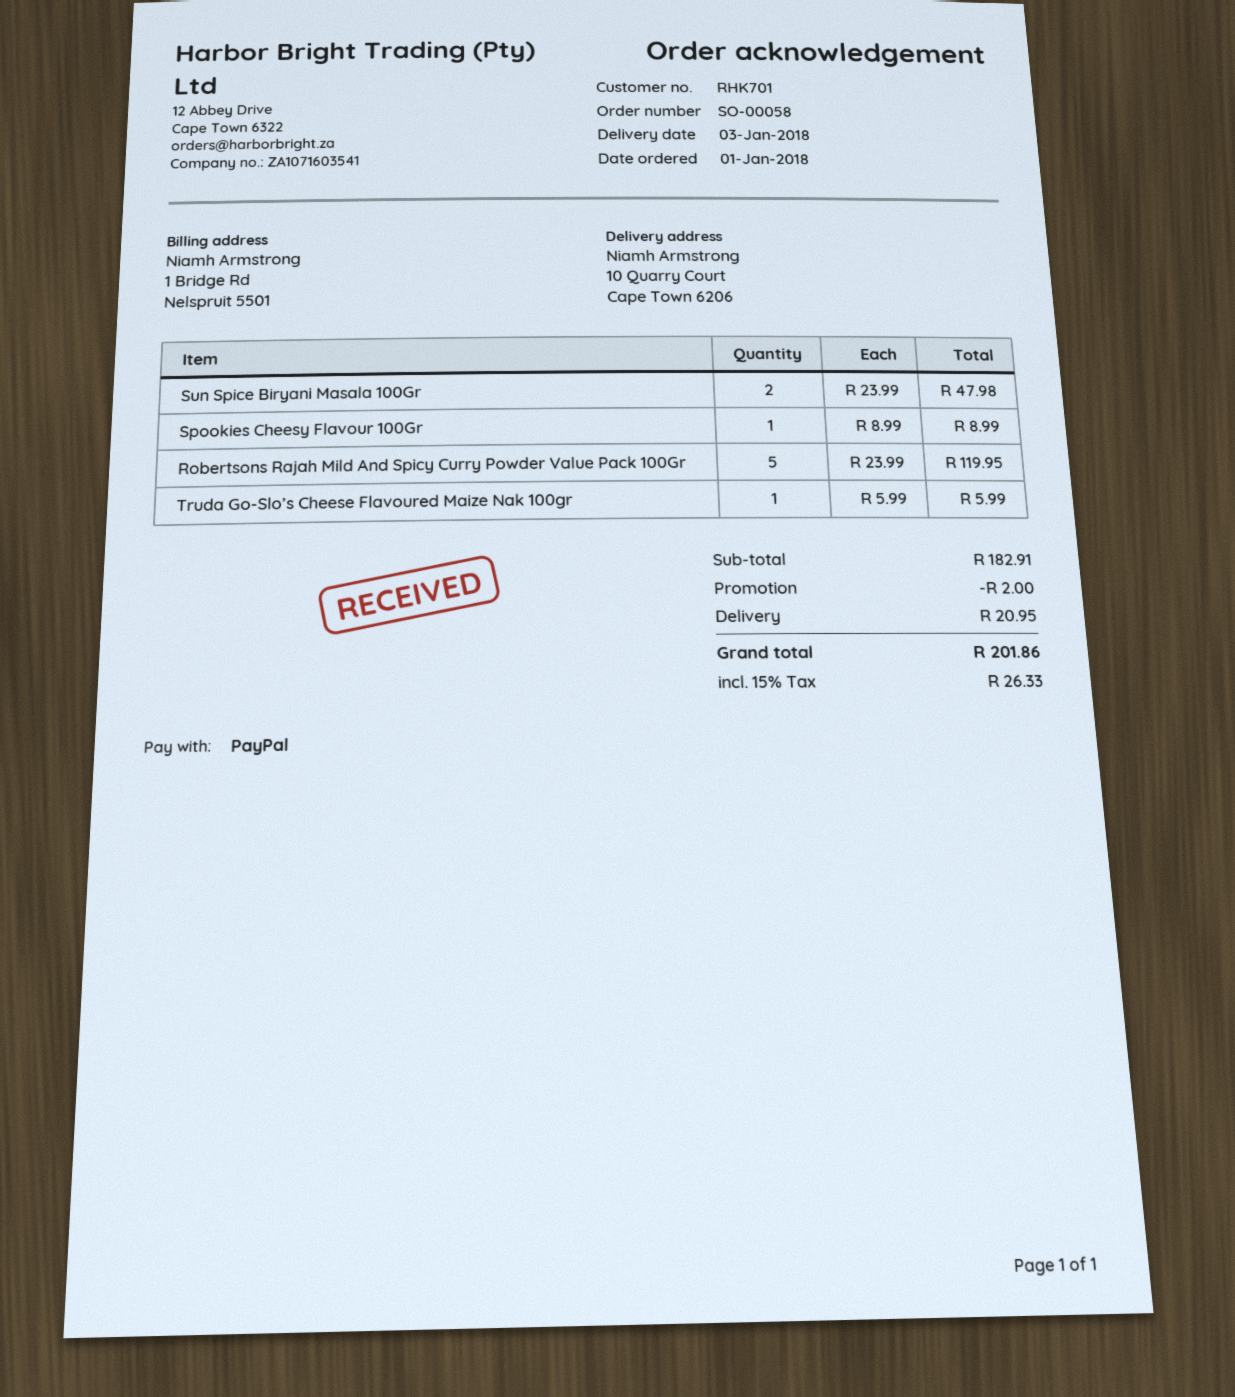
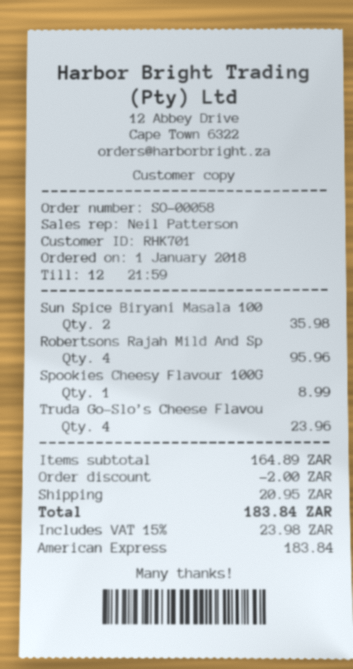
payment method: PayPal -> American Express
Sun Spice Biryani Masala 100Gr: 2 for 47.98 -> 2 for 35.98
Robertsons Rajah Mild And Spicy Curry Powder Value Pack 100Gr: 5 for 119.95 -> 4 for 95.96
Truda Go-Slo’s Cheese Flavoured Maize Nak 100gr: 1 for 5.99 -> 4 for 23.96
subtotal: 182.91 -> 164.89
tax: 15% = 26.33 -> 15% = 23.98
total: 201.86 -> 183.84

